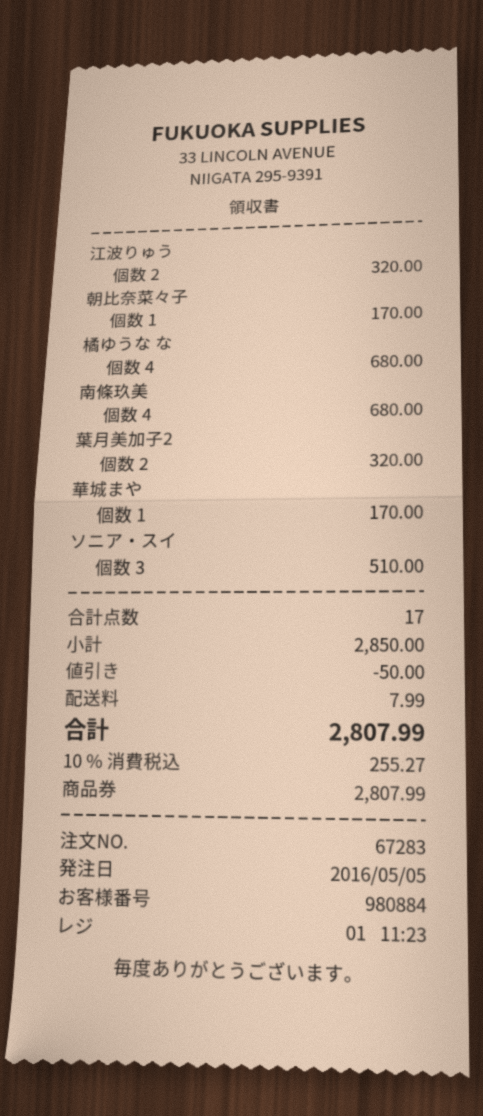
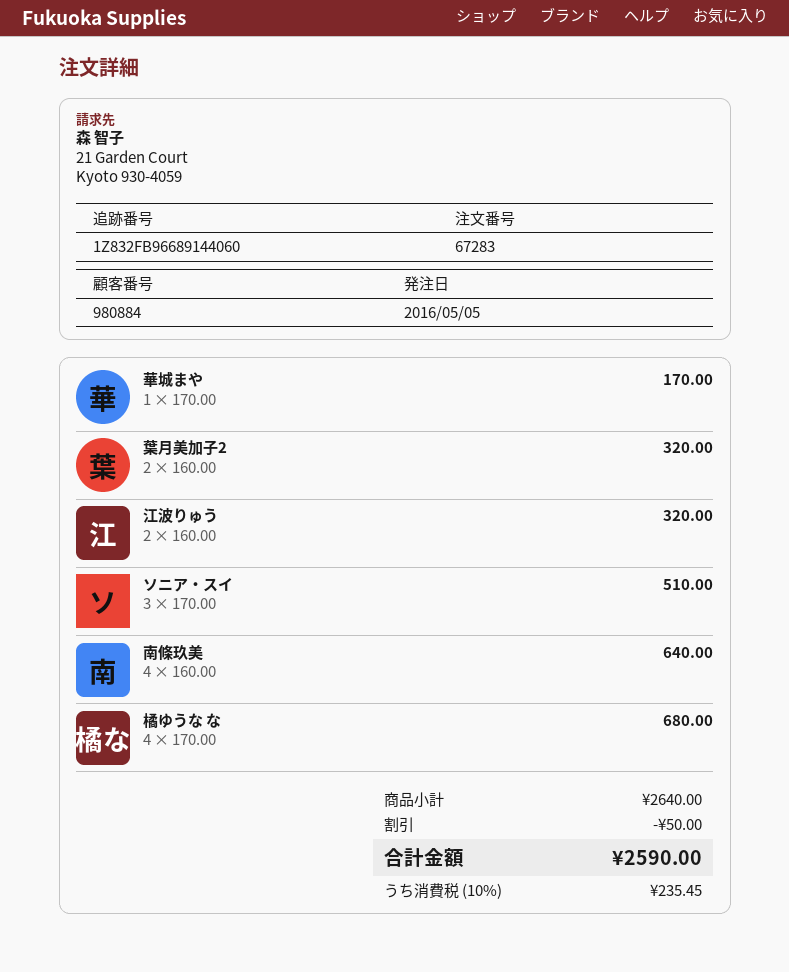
朝比奈菜々子: 1 for 170.00 -> none
南條玖美: 4 for 680.00 -> 4 for 640.00
subtotal: 2850.00 -> 2640.00
shipping: 7.99 -> none
tax: 10% = 255.27 -> 10% = 235.45
total: 2807.99 -> 2590.00

